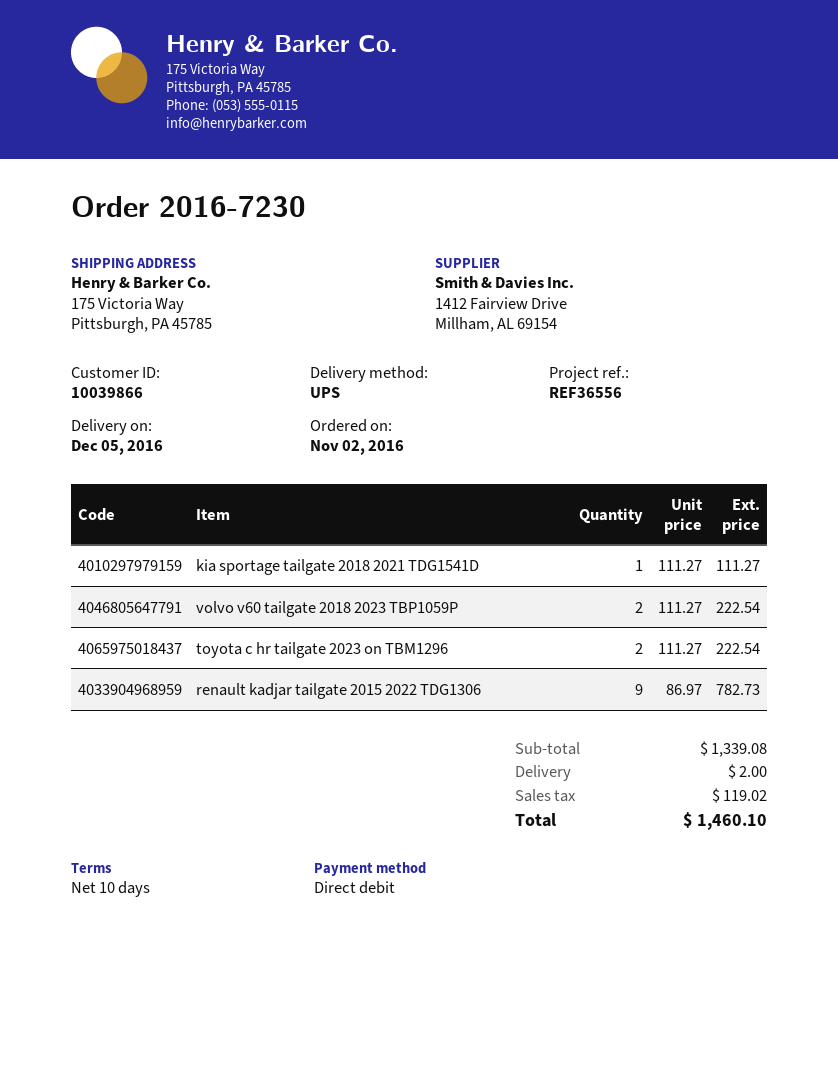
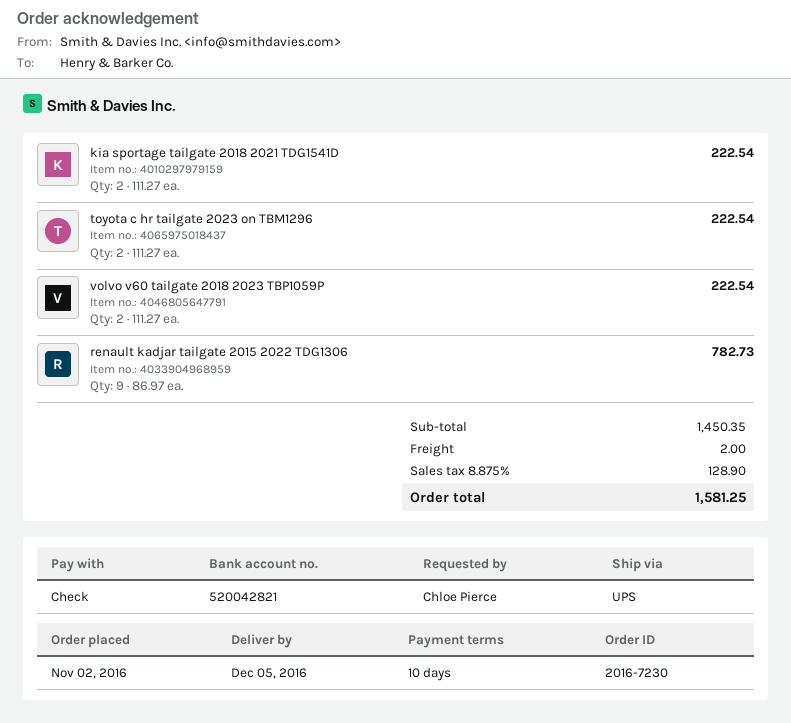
payment method: direct debit -> cheque
kia sportage tailgate 2018 2021 TDG1541D: 1 x 111.27 = 111.27 -> 2 x 111.27 = 222.54
subtotal: 1339.08 -> 1450.35
tax: 119.02 -> 128.90
total: 1460.10 -> 1581.25

